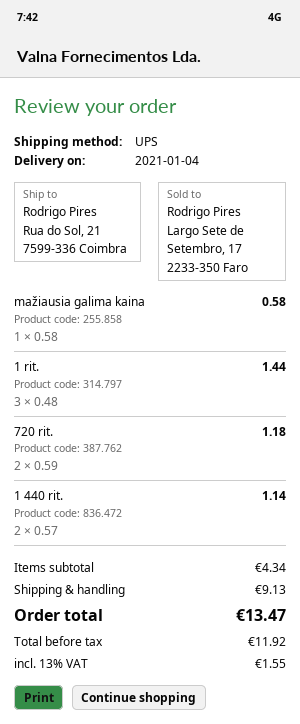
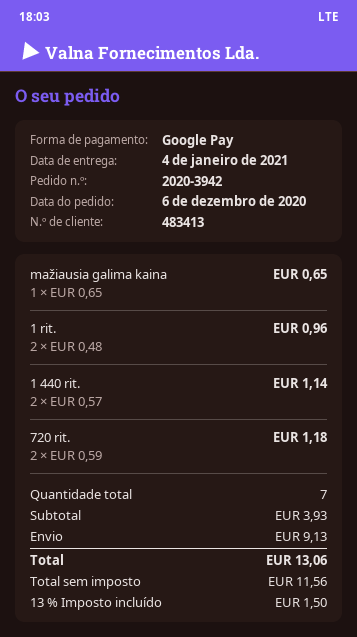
mažiausia galima kaina: 1 x 0.58 = 0.58 -> 1 x 0.65 = 0.65
1 rit.: 3 x 0.48 = 1.44 -> 2 x 0.48 = 0.96
subtotal: 4.34 -> 3.93
net: 11.92 -> 11.56
tax: 13% = 1.55 -> 13% = 1.50
total: 13.47 -> 13.06

